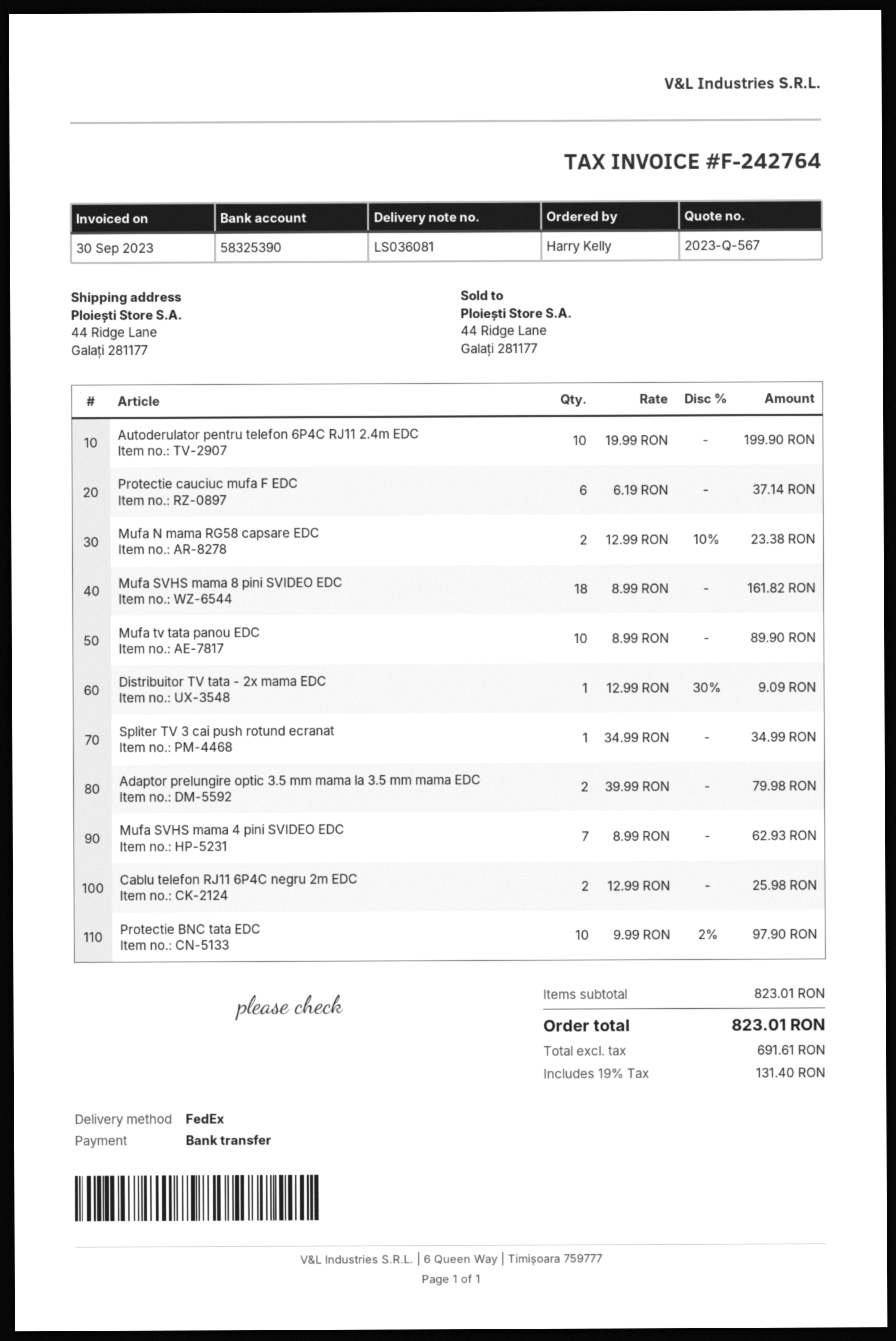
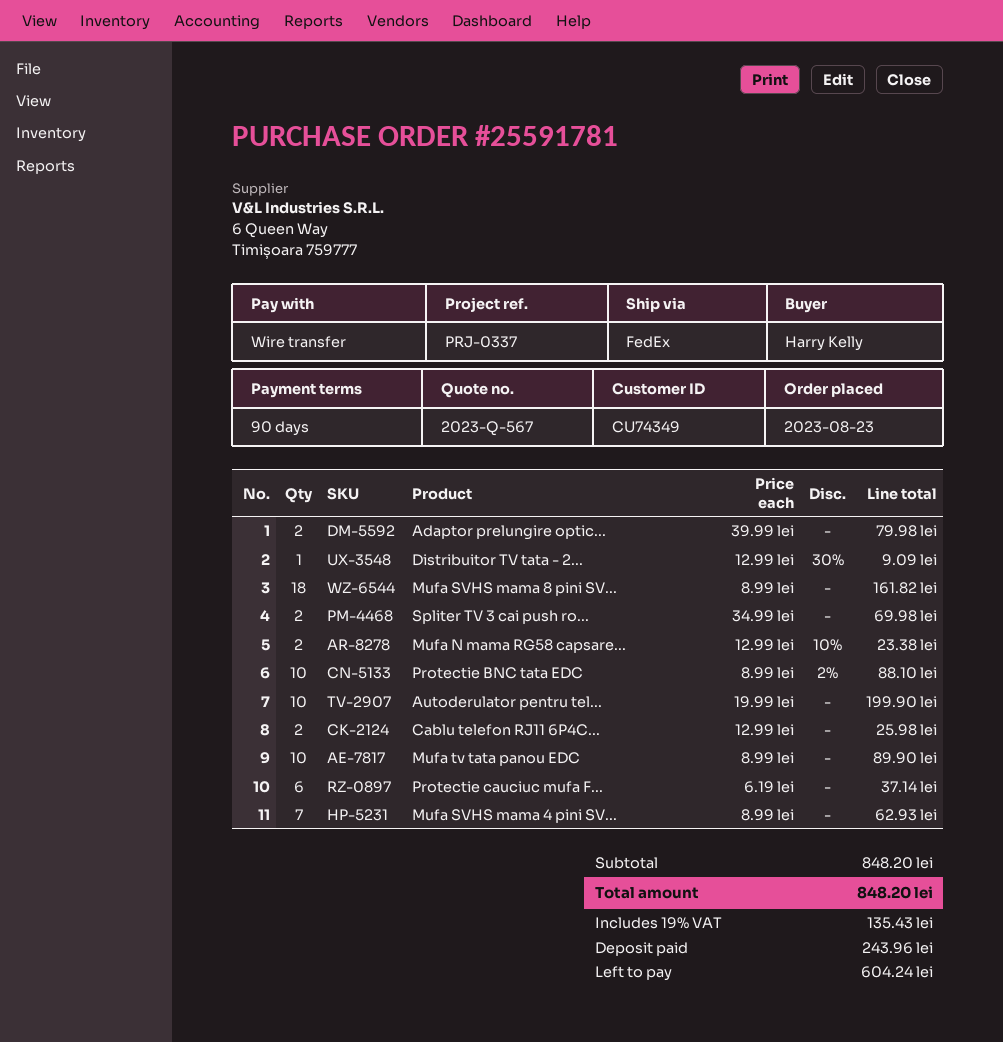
Spliter TV 3 cai push rotund ecranat: 1 x 34.99 = 34.99 -> 2 x 34.99 = 69.98
Protectie BNC tata EDC: 10 x 9.99 - 2% = 97.90 -> 10 x 8.99 - 2% = 88.10
subtotal: 823.01 -> 848.20
tax: 19% = 131.40 -> 19% = 135.43
total: 823.01 -> 848.20

